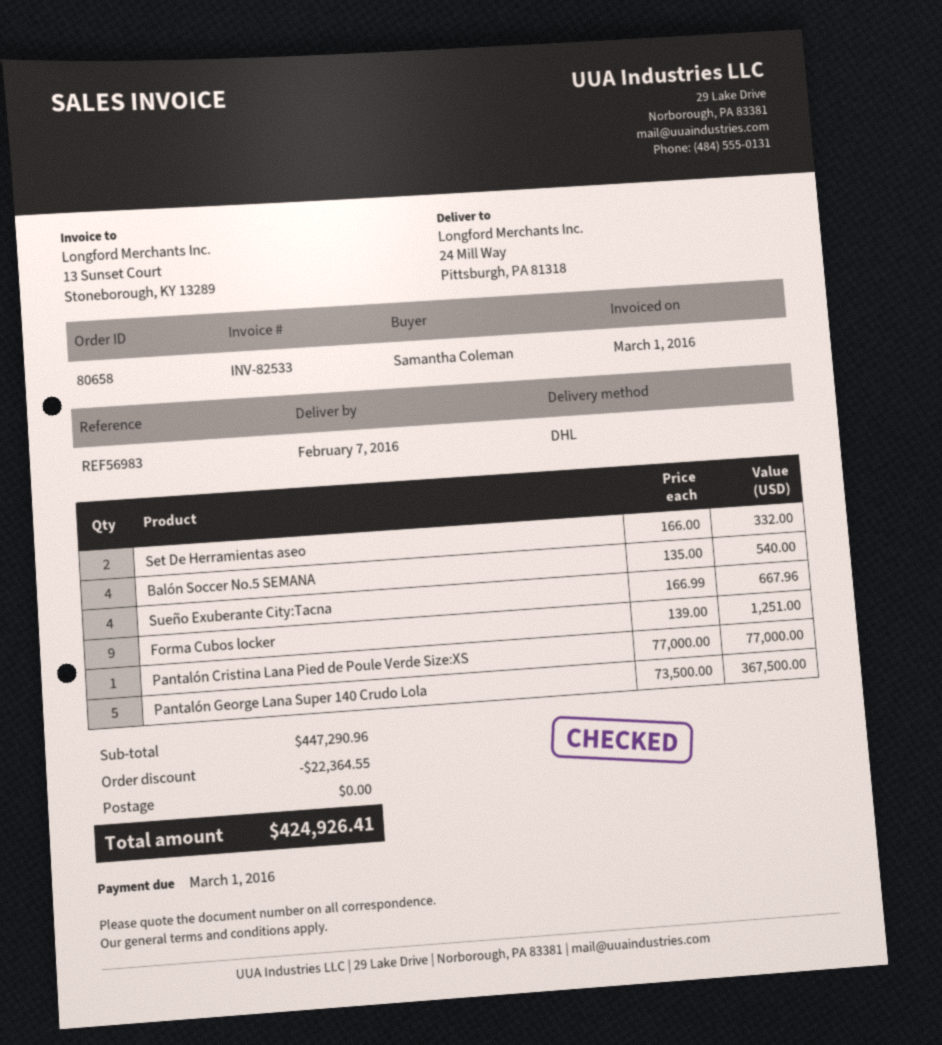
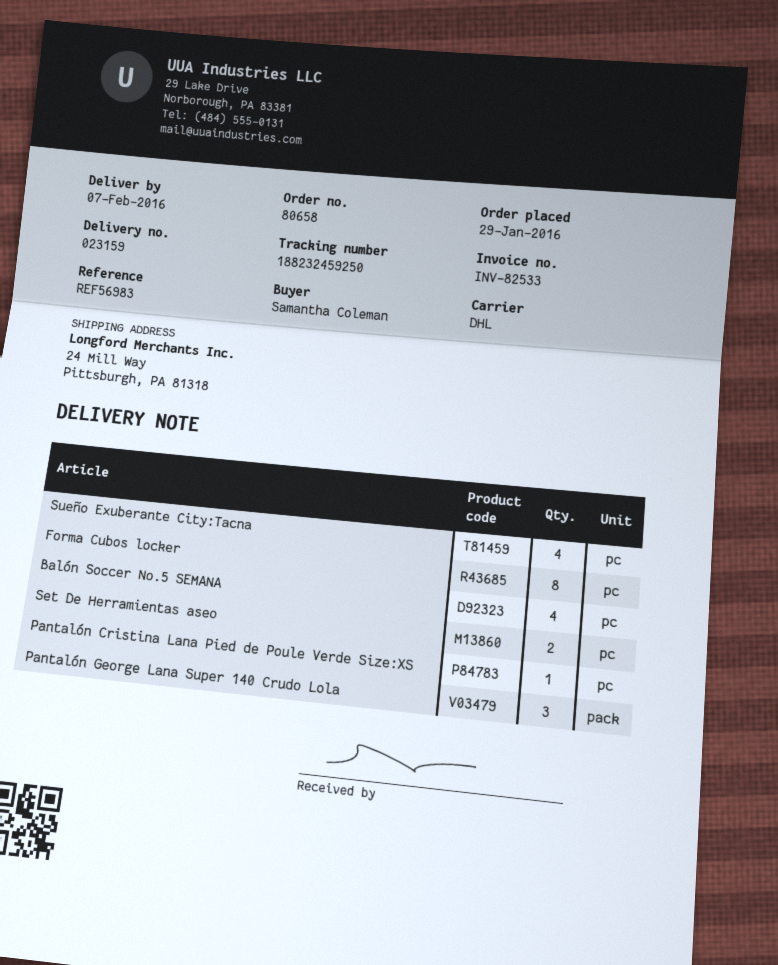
Forma Cubos locker: 9 -> 8
Pantalón George Lana Super 140 Crudo Lola: 5 -> 3

